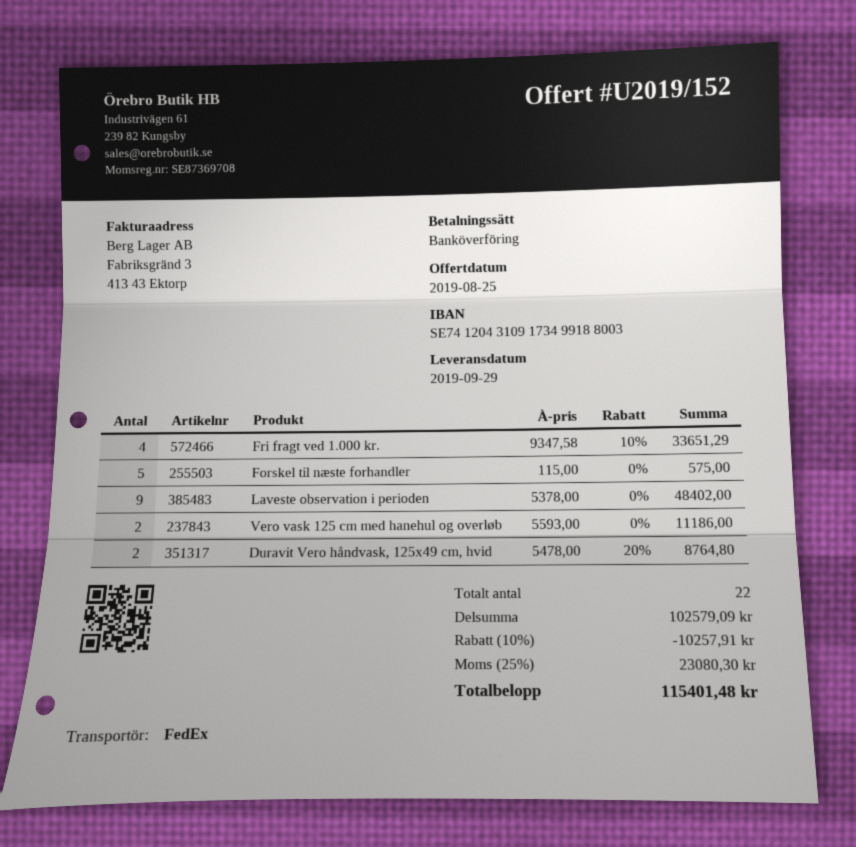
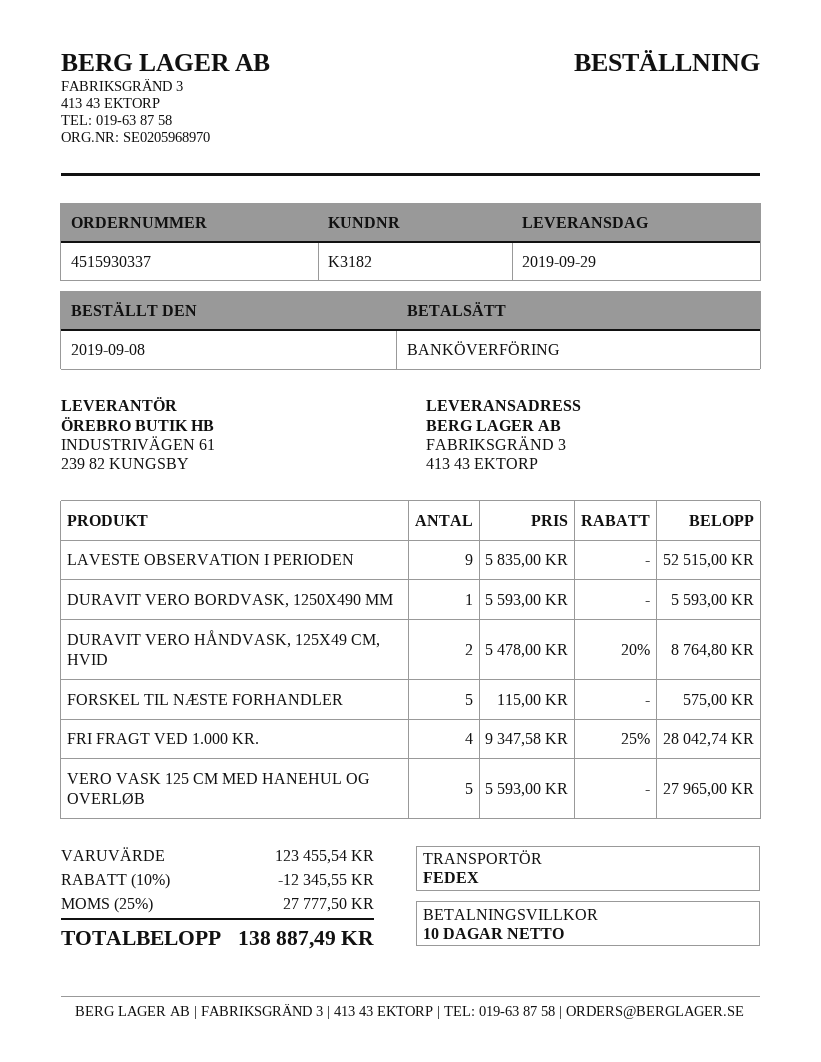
Fri fragt ved 1.000 kr.: 4 x 9347.58 - 10% = 33651.29 -> 4 x 9347.58 - 25% = 28042.74
Laveste observation i perioden: 9 x 5378.00 = 48402.00 -> 9 x 5835.00 = 52515.00
Vero vask 125 cm med hanehul og overløb: 2 x 5593.00 = 11186.00 -> 5 x 5593.00 = 27965.00
DURAVIT VERO BORDVASK, 1250X490 MM: none -> 1 x 5593.00 = 5593.00
subtotal: 102579.09 -> 123455.54
discount: 10% = 10257.91 -> 10% = 12345.55
tax: 25% = 23080.30 -> 25% = 27777.50
total: 115401.48 -> 138887.49

